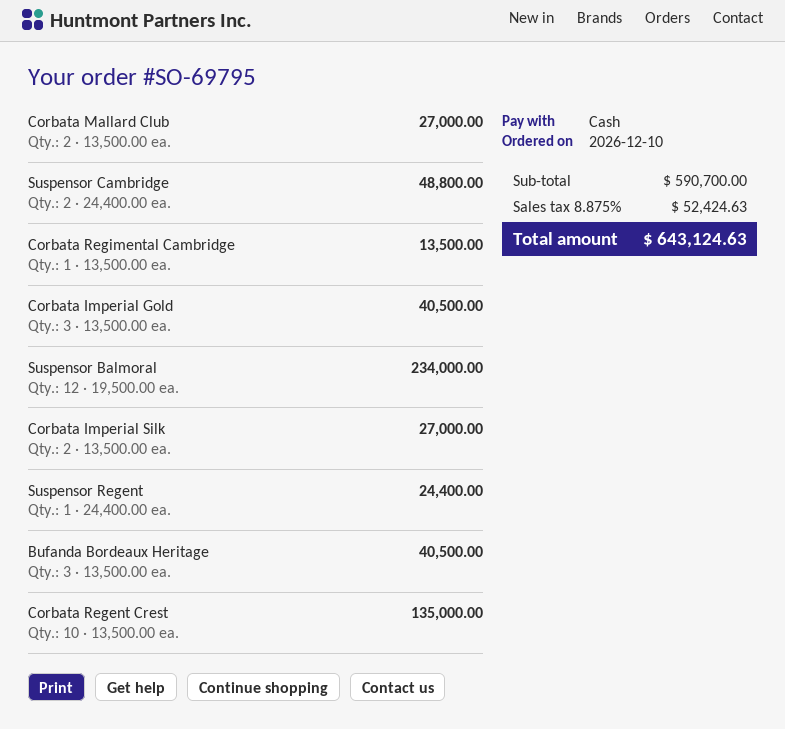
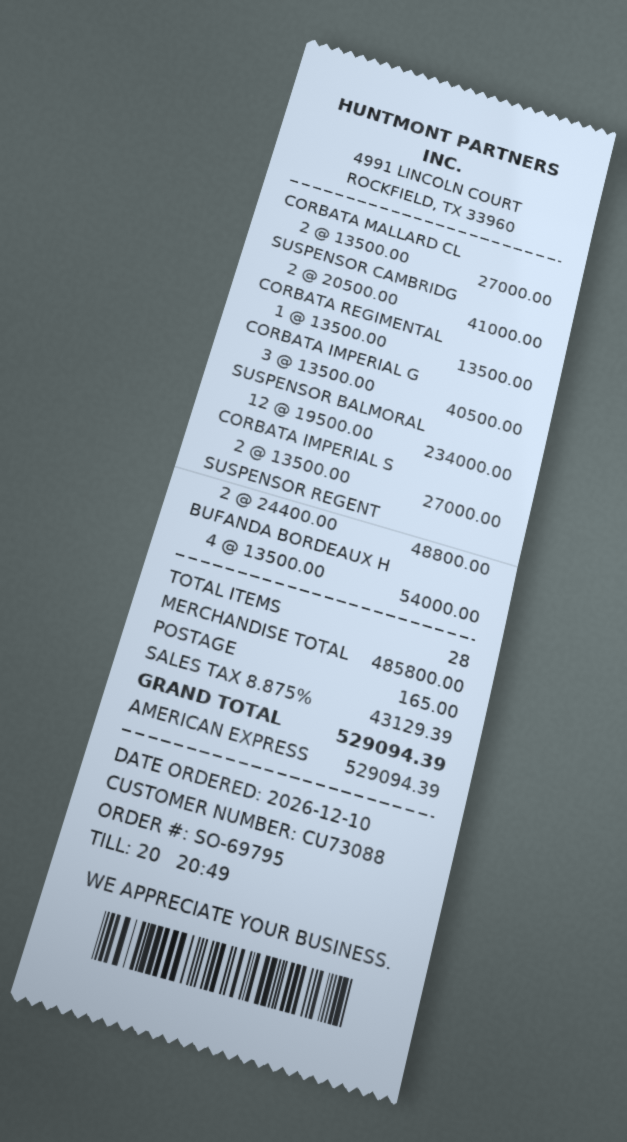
payment method: cash -> American Express
Suspensor Cambridge: 2 x 24400.00 = 48800.00 -> 2 x 20500.00 = 41000.00
Suspensor Regent: 1 x 24400.00 = 24400.00 -> 2 x 24400.00 = 48800.00
Bufanda Bordeaux Heritage: 3 x 13500.00 = 40500.00 -> 4 x 13500.00 = 54000.00
Corbata Regent Crest: 10 x 13500.00 = 135000.00 -> none
subtotal: 590700.00 -> 485800.00
shipping: none -> 165.00
tax: 8.875% = 52424.63 -> 8.875% = 43129.39
total: 643124.63 -> 529094.39

